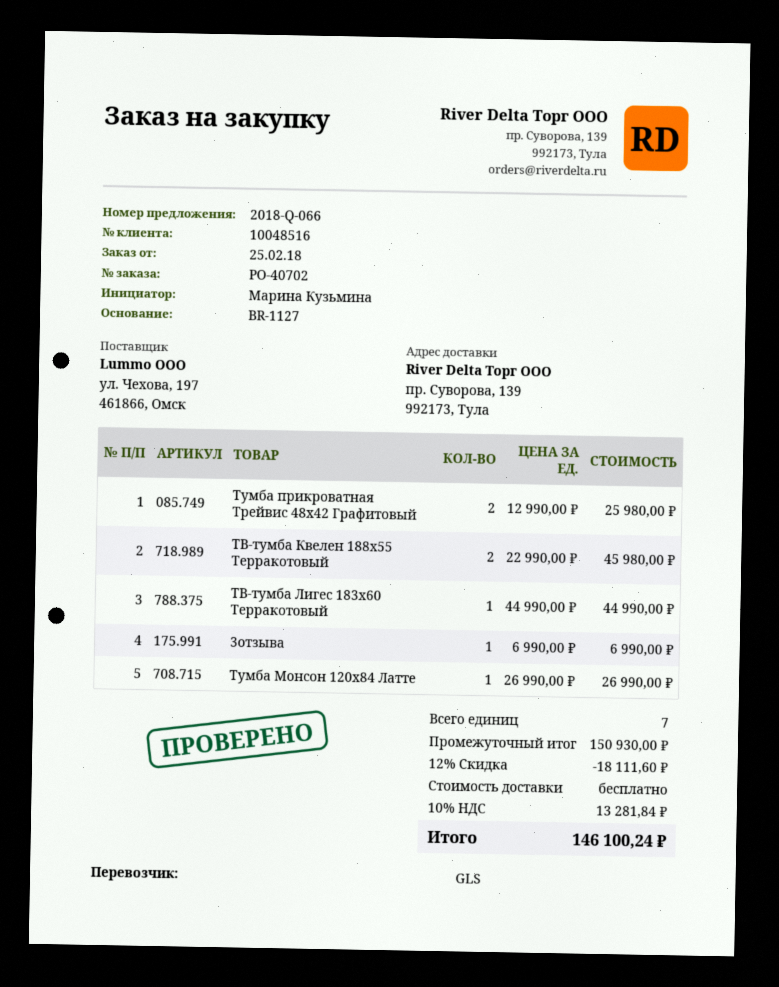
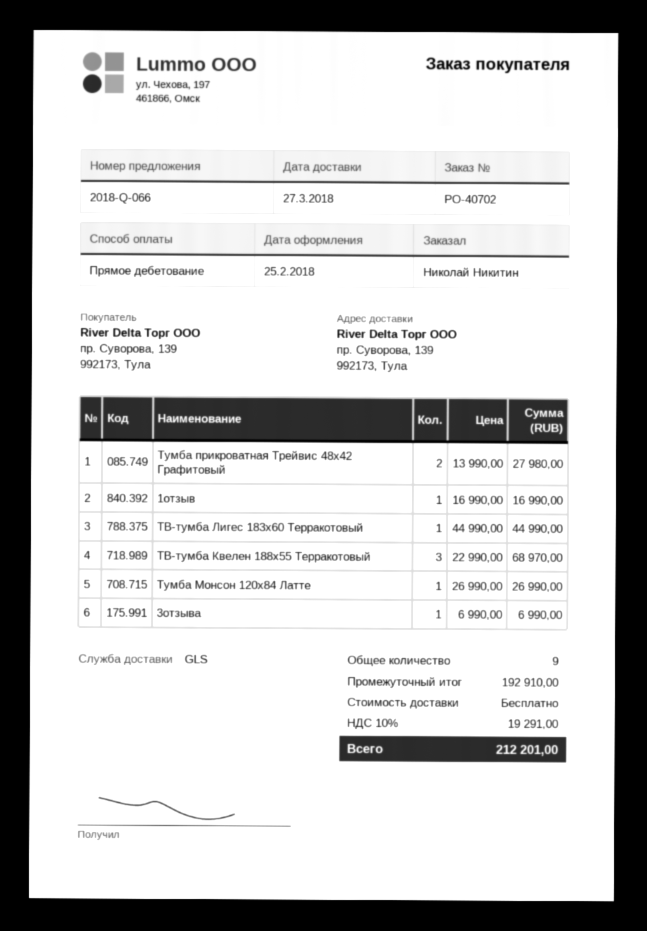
ordered by: Марина Кузьмина -> Николай Никитин
Тумба прикроватная Трейвис 48x42 Графитовый: 2 x 12990.00 = 25980.00 -> 2 x 13990.00 = 27980.00
ТВ-тумба Квелен 188x55 Терракотовый: 2 x 22990.00 = 45980.00 -> 3 x 22990.00 = 68970.00
1отзыв: none -> 1 x 16990.00 = 16990.00
total quantity: 7 -> 9
subtotal: 150930.00 -> 192910.00
discount: 12% = 18111.60 -> none
tax: 10% = 13281.84 -> 10% = 19291.00
total: 146100.24 -> 212201.00

